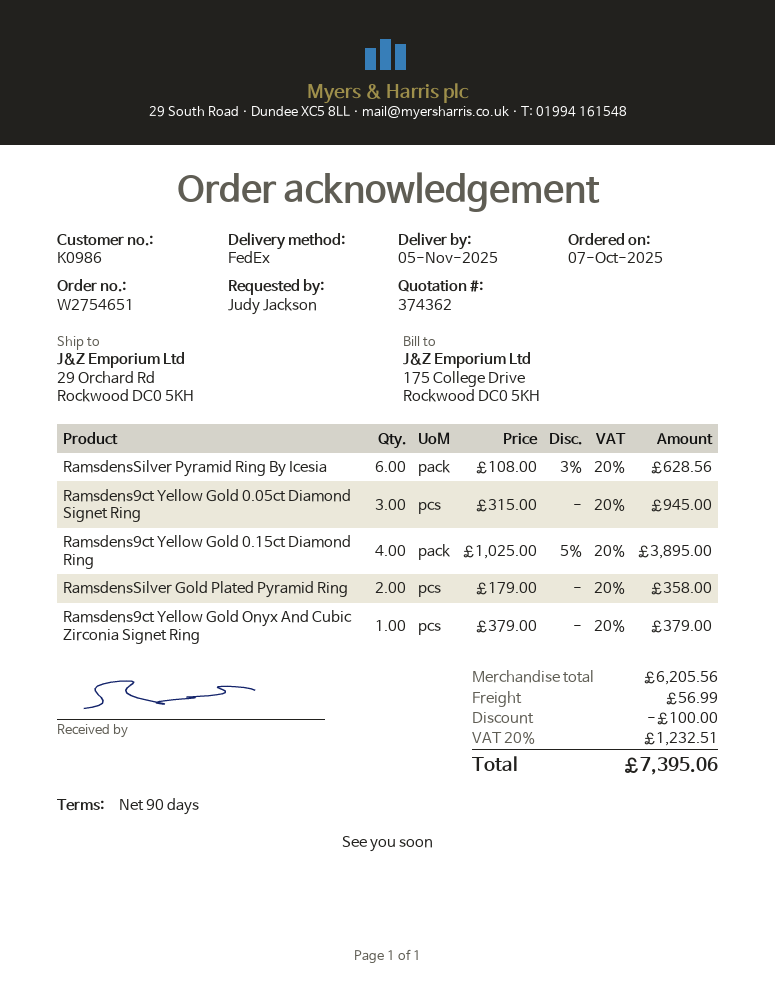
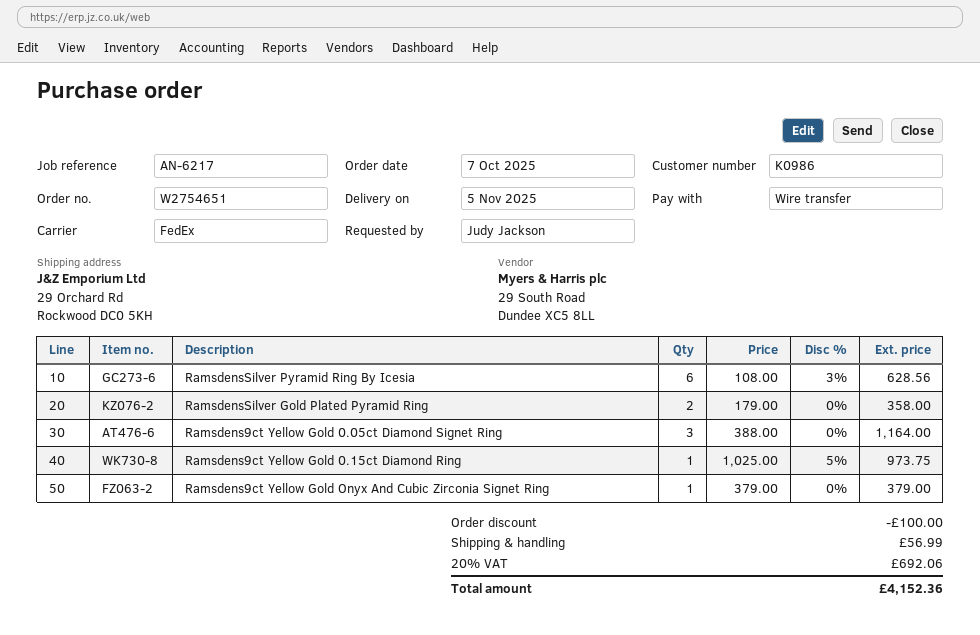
Ramsdens9ct Yellow Gold 0.05ct Diamond Signet Ring: 3 x 315.00 = 945.00 -> 3 x 388.00 = 1164.00
Ramsdens9ct Yellow Gold 0.15ct Diamond Ring: 4 x 1025.00 - 5% = 3895.00 -> 1 x 1025.00 - 5% = 973.75
tax: 20% = 1232.51 -> 20% = 692.06
total: 7395.06 -> 4152.36

